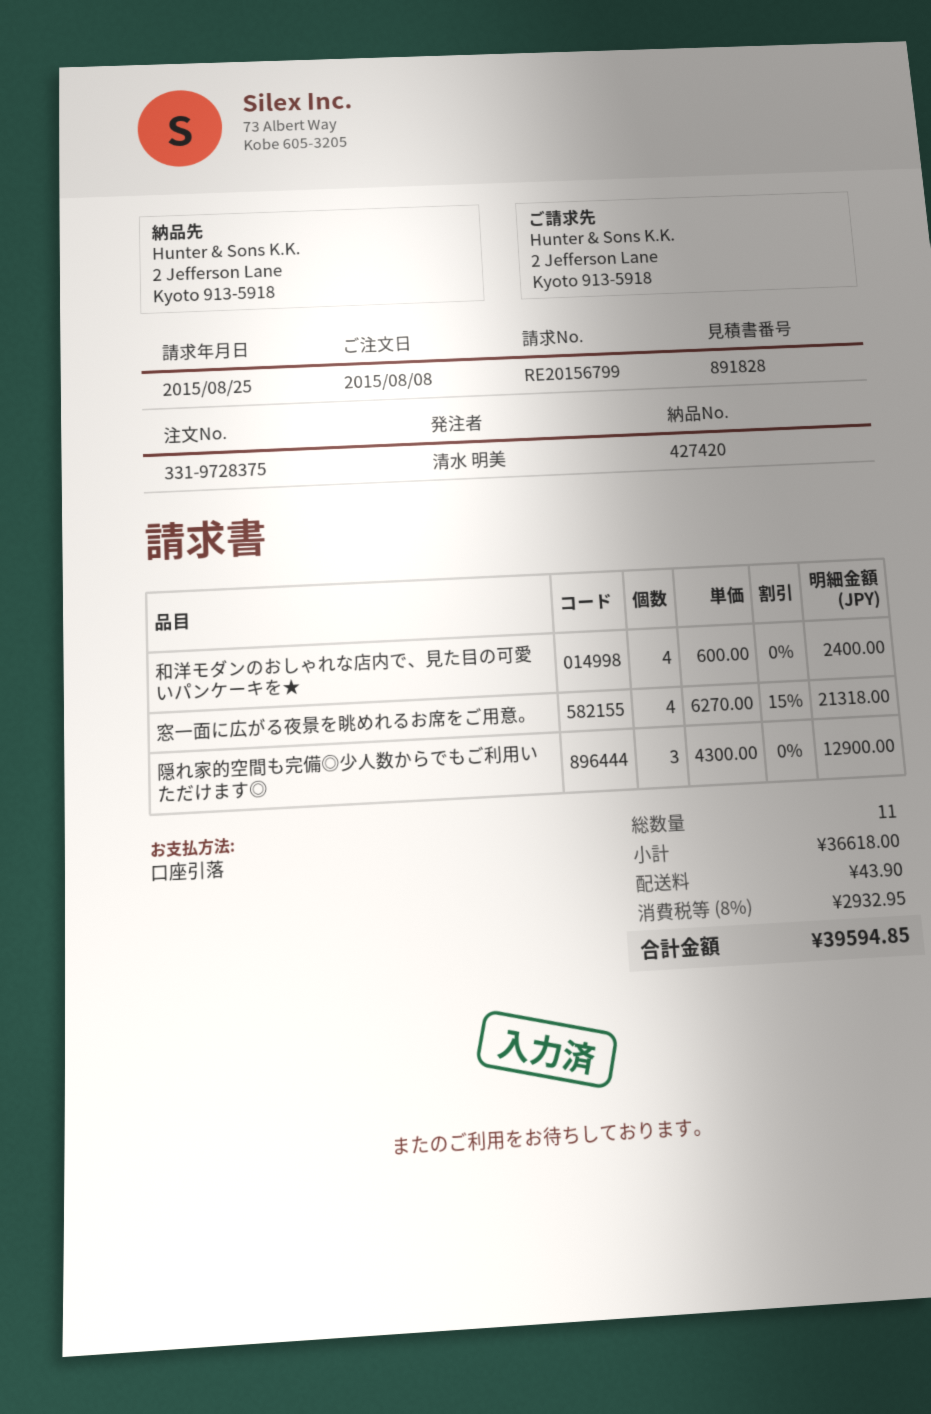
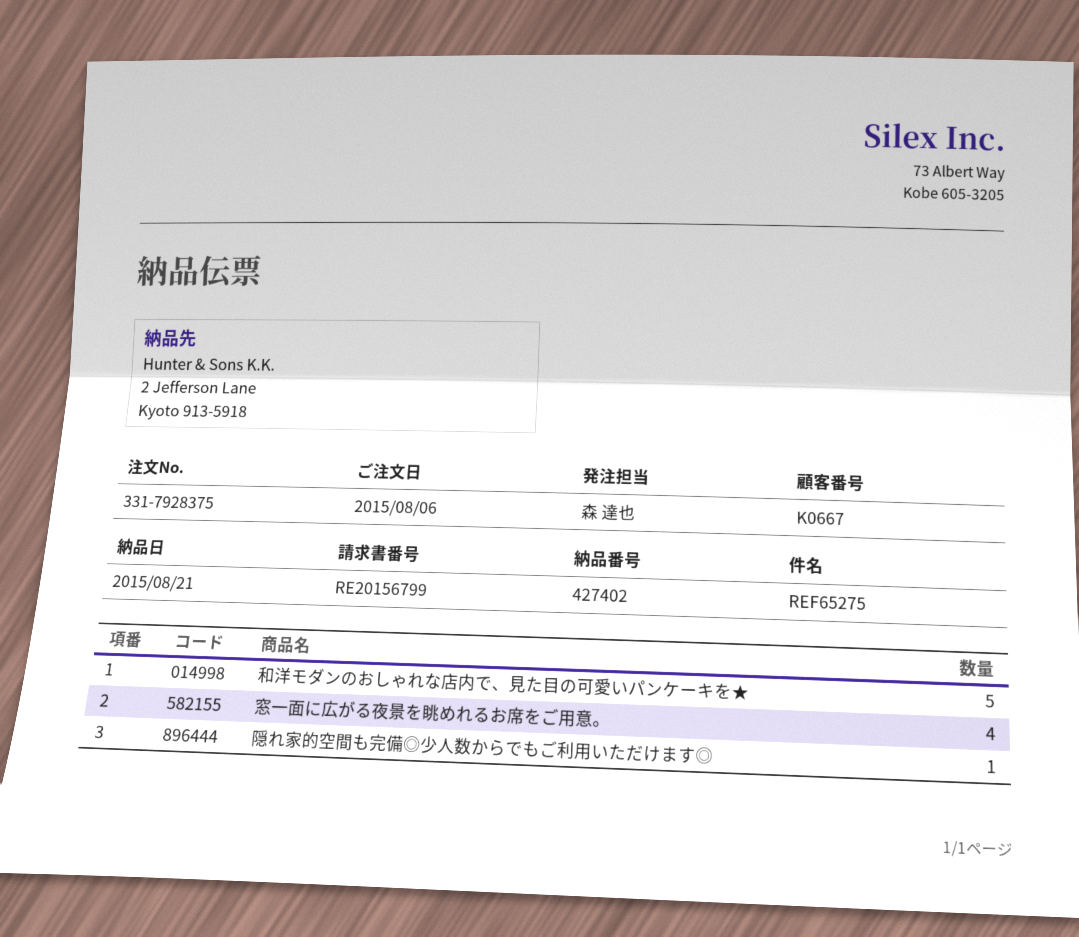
order number: 331-9728375 -> 331-7928375
order date: 2015-08-08 -> 2015-08-06
delivery note number: 427420 -> 427402
ordered by: 清水 明美 -> 森 達也
和洋モダンのおしゃれな店内で、見た目の可愛いパンケーキを★: 4 -> 5
隠れ家的空間も完備◎少人数からでもご利用いただけます◎: 3 -> 1

